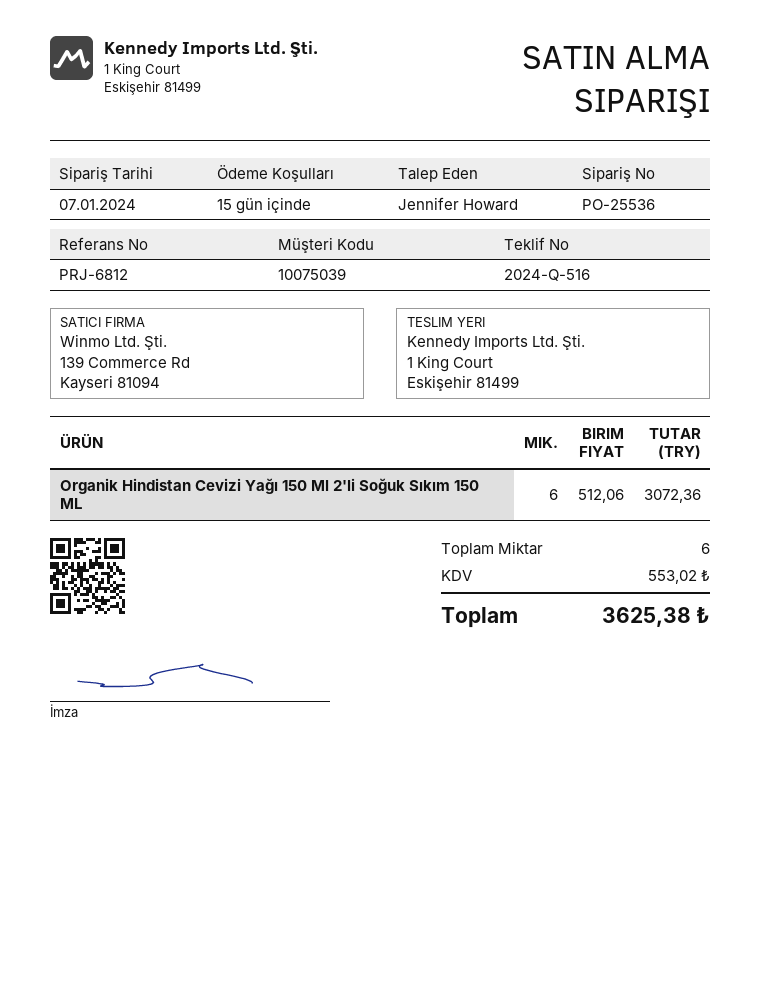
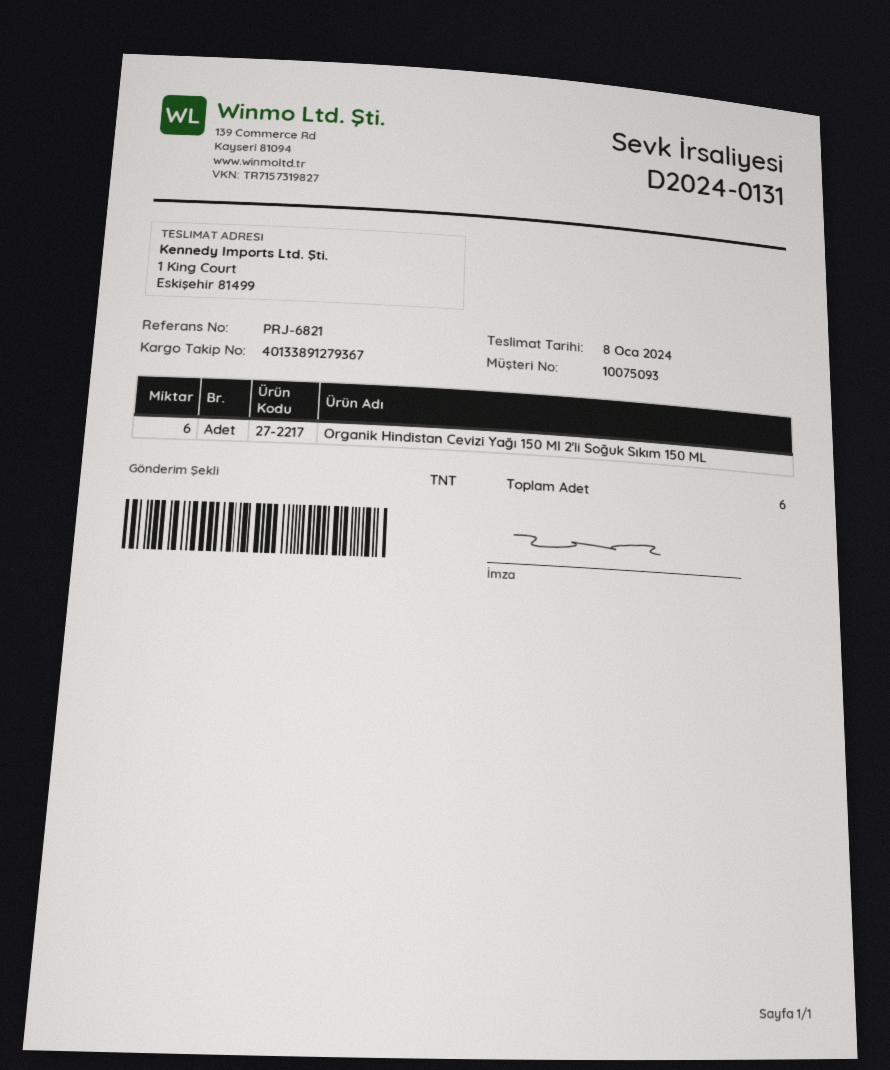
customer number: 10075039 -> 10075093
reference: PRJ-6812 -> PRJ-6821

